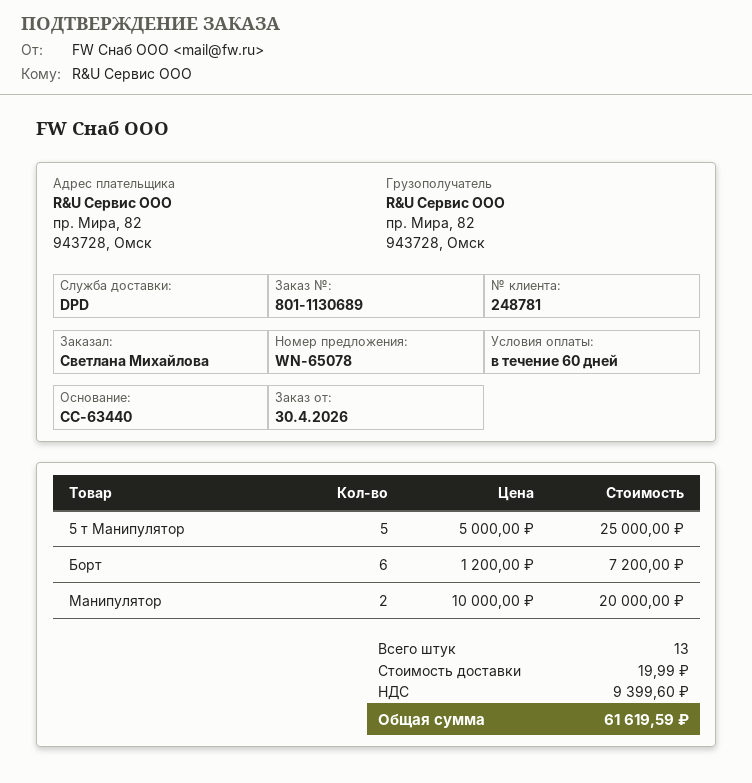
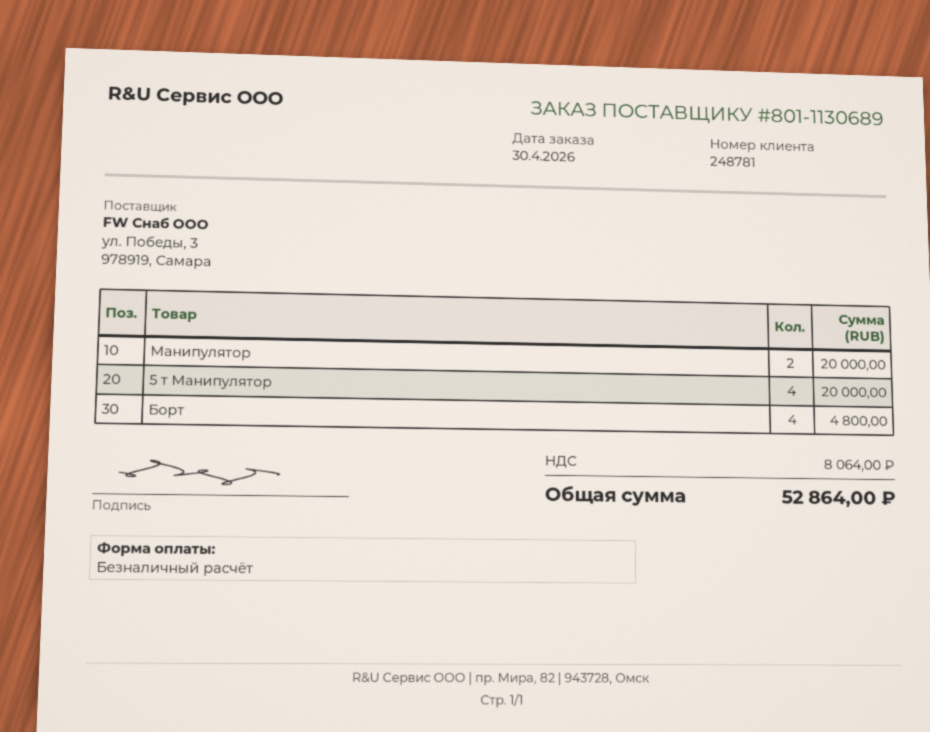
5 т Манипулятор: 5 for 25000.00 -> 4 for 20000.00
Борт: 6 for 7200.00 -> 4 for 4800.00
shipping: 19.99 -> none
tax: 9399.60 -> 8064.00
total: 61619.59 -> 52864.00

